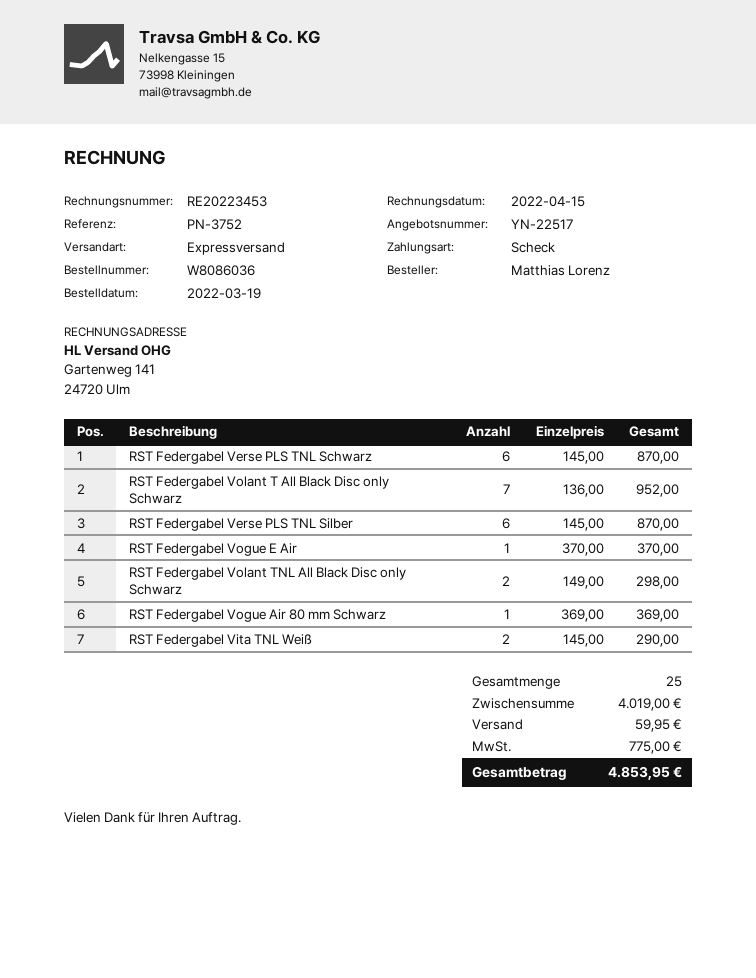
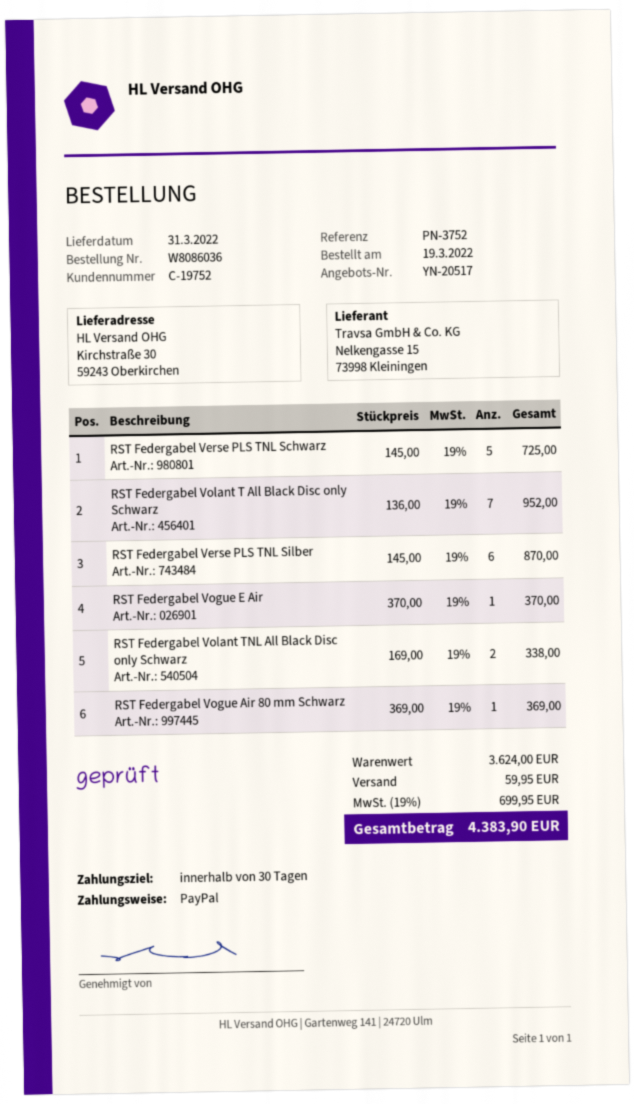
quote number: YN-22517 -> YN-20517
payment method: cheque -> PayPal
RST Federgabel Verse PLS TNL Schwarz: 6 x 145.00 = 870.00 -> 5 x 145.00 = 725.00
RST Federgabel Volant TNL All Black Disc only Schwarz: 2 x 149.00 = 298.00 -> 2 x 169.00 = 338.00
RST Federgabel Vita TNL Weiß: 2 x 145.00 = 290.00 -> none
subtotal: 4019.00 -> 3624.00
tax: 775.00 -> 699.95
total: 4853.95 -> 4383.90

